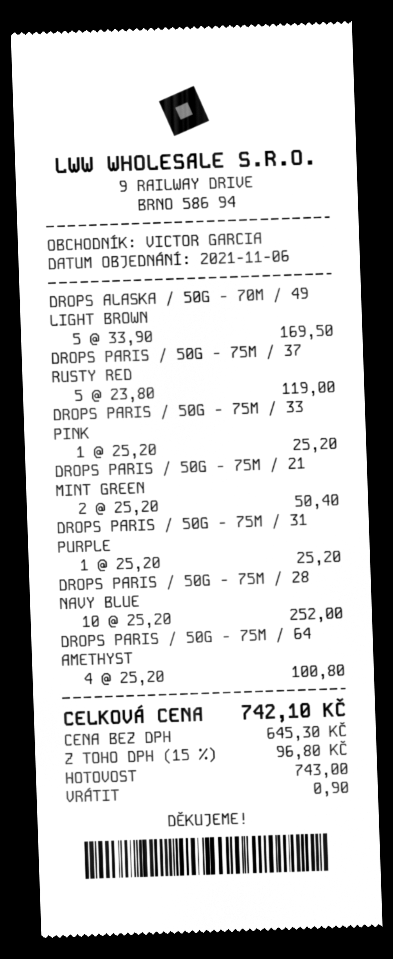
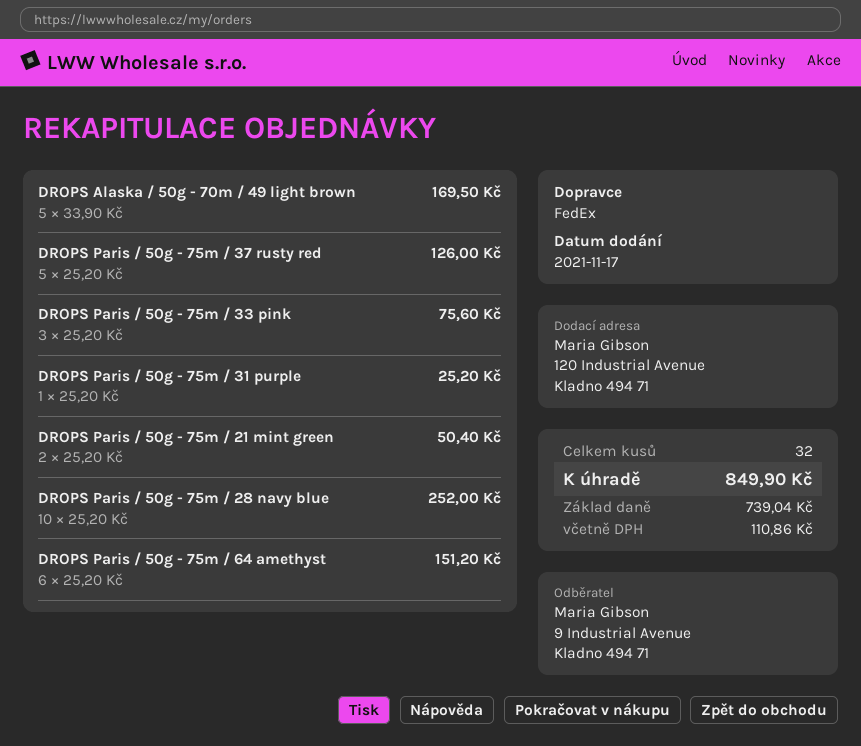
DROPS PARIS / 50G - 75M / 37 RUSTY RED: 5 x 23.80 = 119.00 -> 5 x 25.20 = 126.00
DROPS PARIS / 50G - 75M / 33 PINK: 1 x 25.20 = 25.20 -> 3 x 25.20 = 75.60
DROPS PARIS / 50G - 75M / 64 AMETHYST: 4 x 25.20 = 100.80 -> 6 x 25.20 = 151.20
net: 645.30 -> 739.04
tax: 96.80 -> 110.86
total: 742.10 -> 849.90

